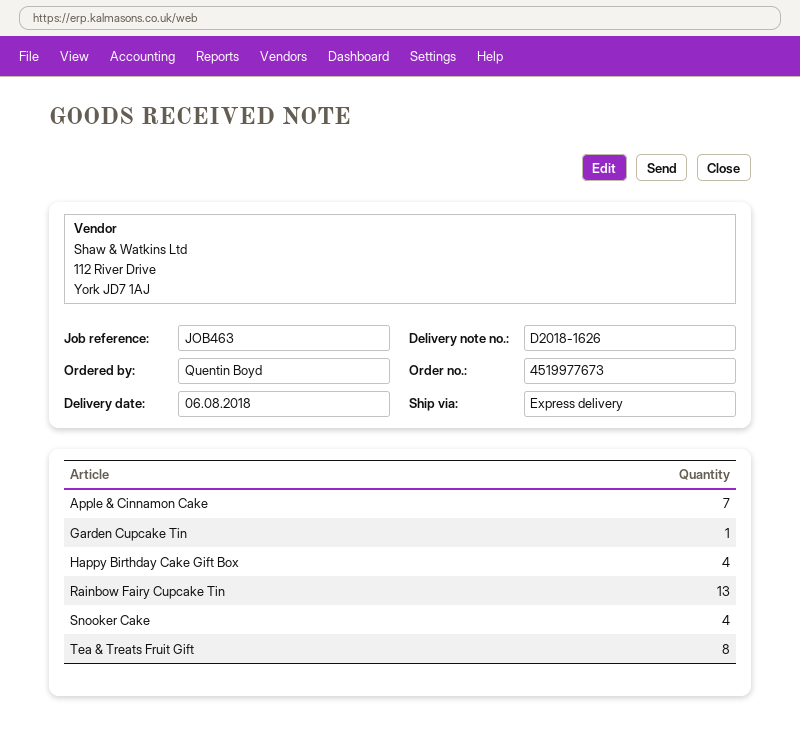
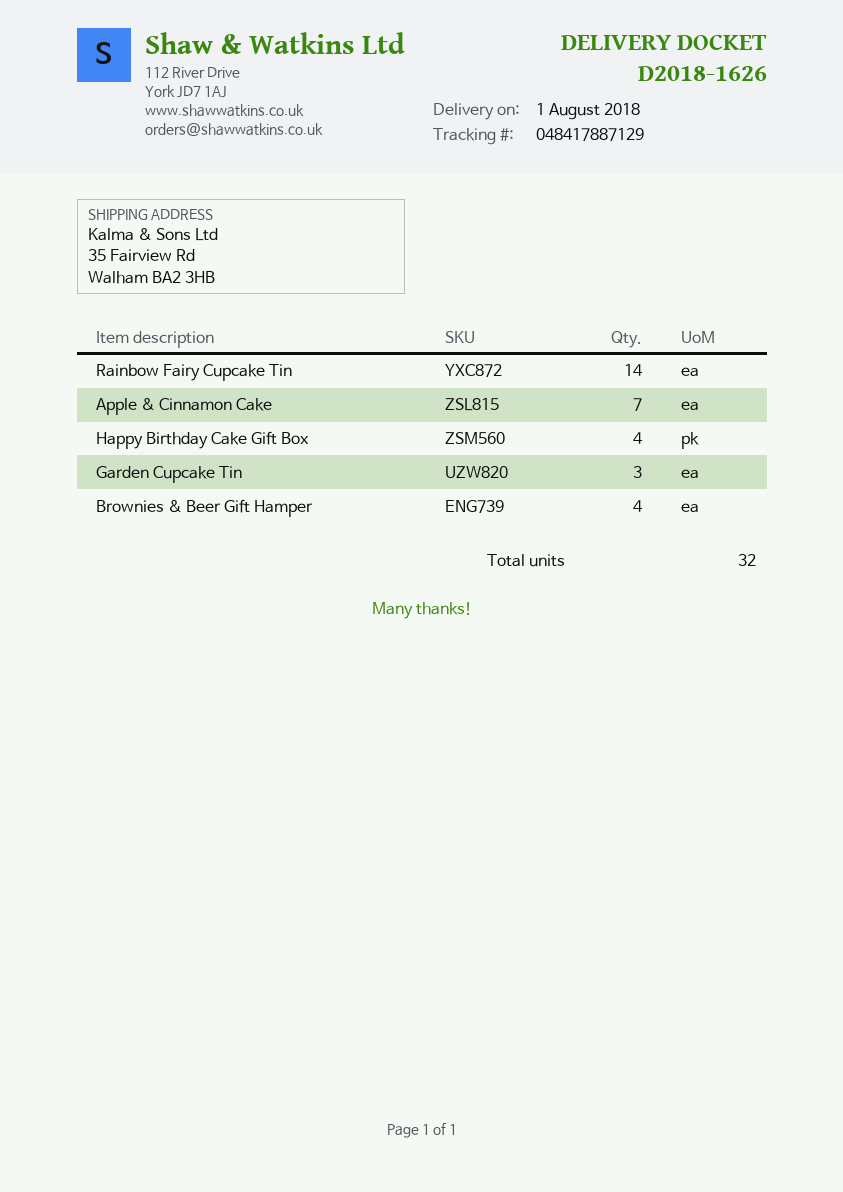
delivery date: 2018-08-06 -> 2018-08-01
Garden Cupcake Tin: 1 -> 3
Rainbow Fairy Cupcake Tin: 13 -> 14
Snooker Cake: 4 -> none
Tea & Treats Fruit Gift: 8 -> none
Brownies & Beer Gift Hamper: none -> 4

